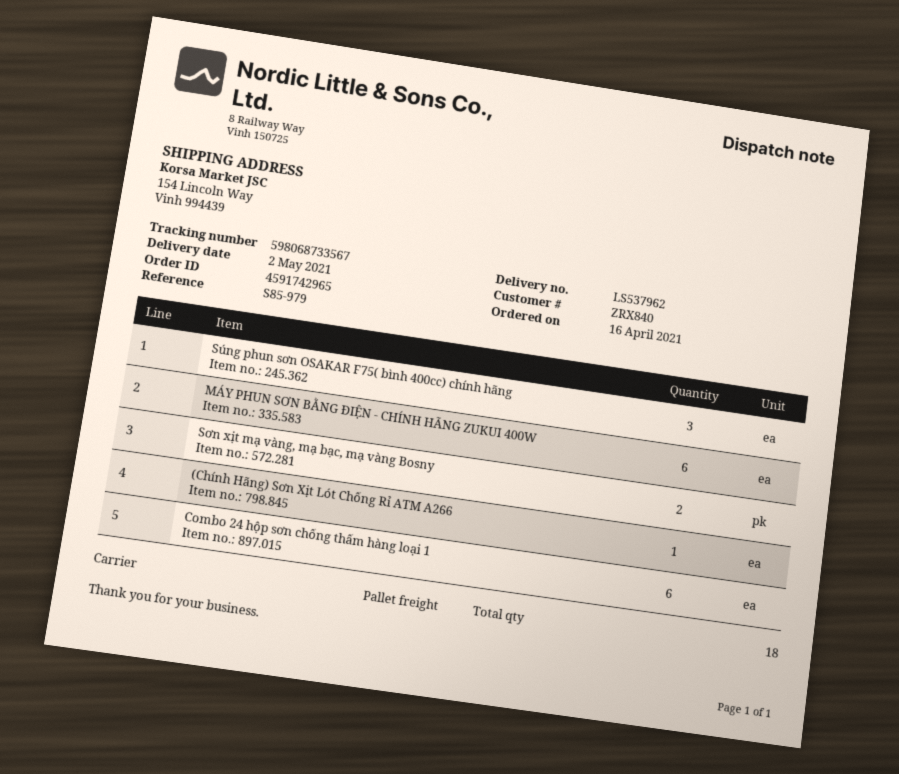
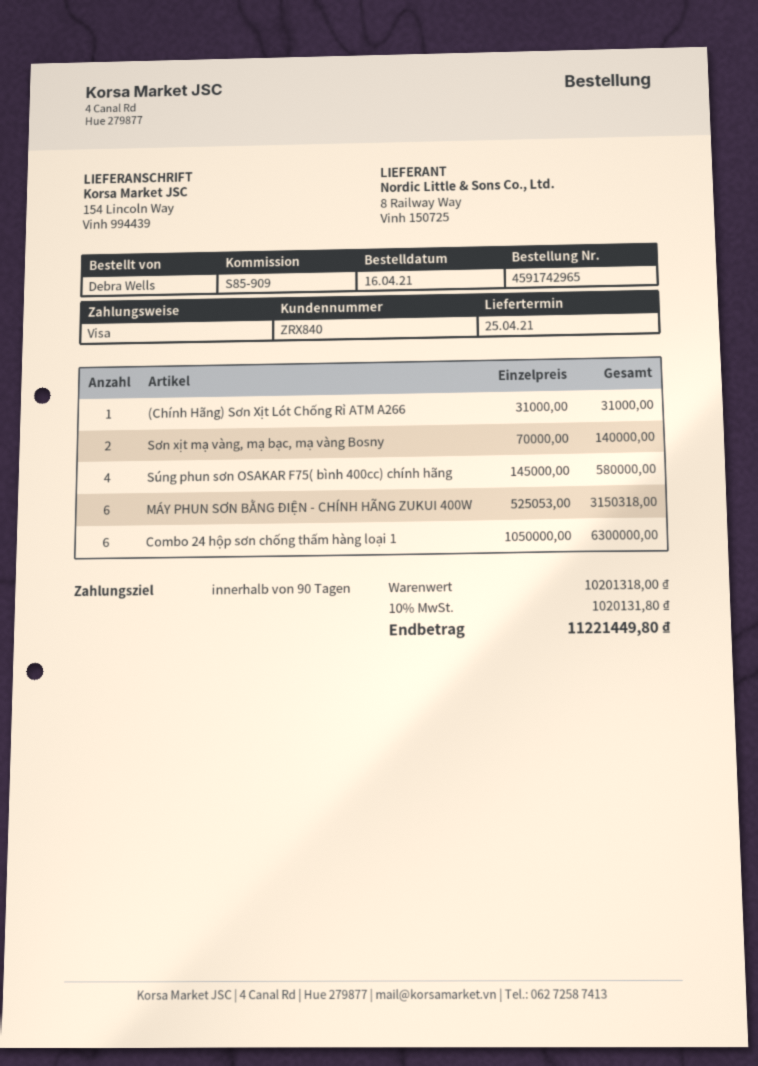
delivery date: 2021-05-02 -> 2021-04-25
reference: S85-979 -> S85-909
Súng phun sơn OSAKAR F75( bình 400cc) chính hãng: 3 -> 4

